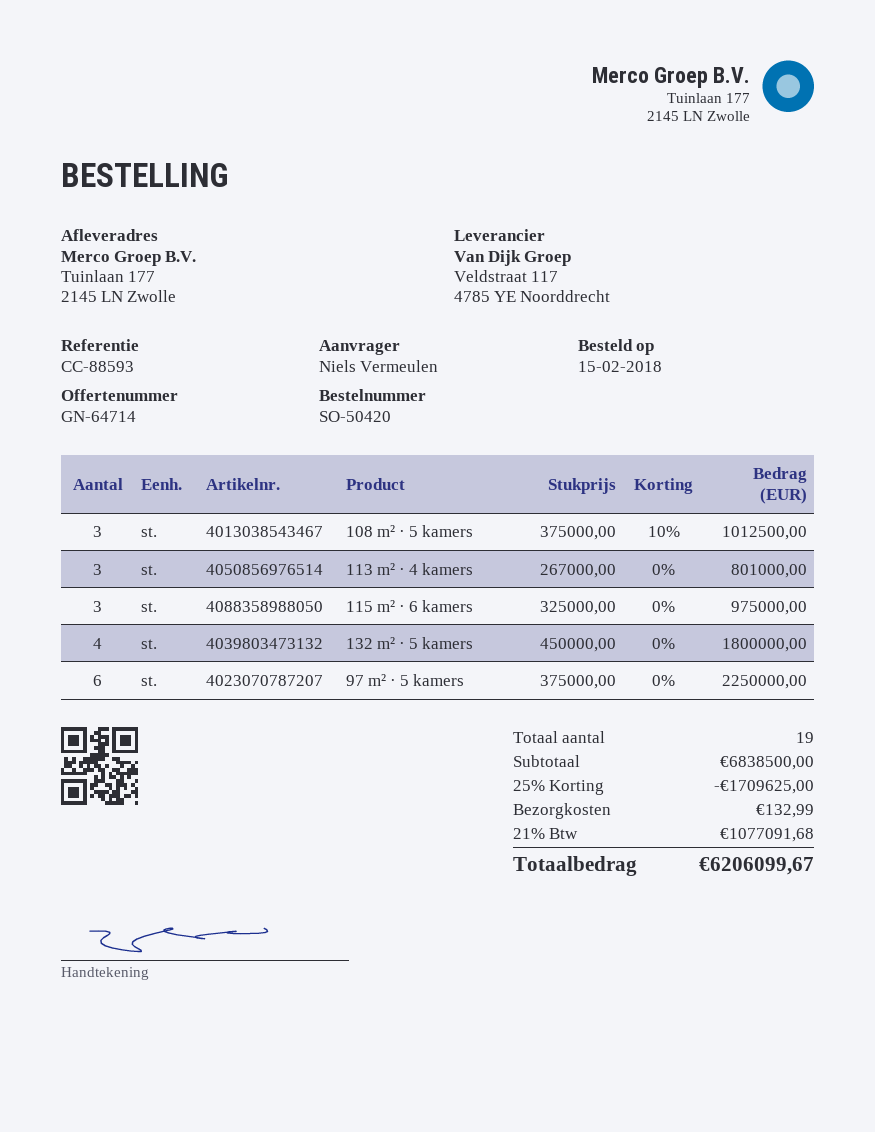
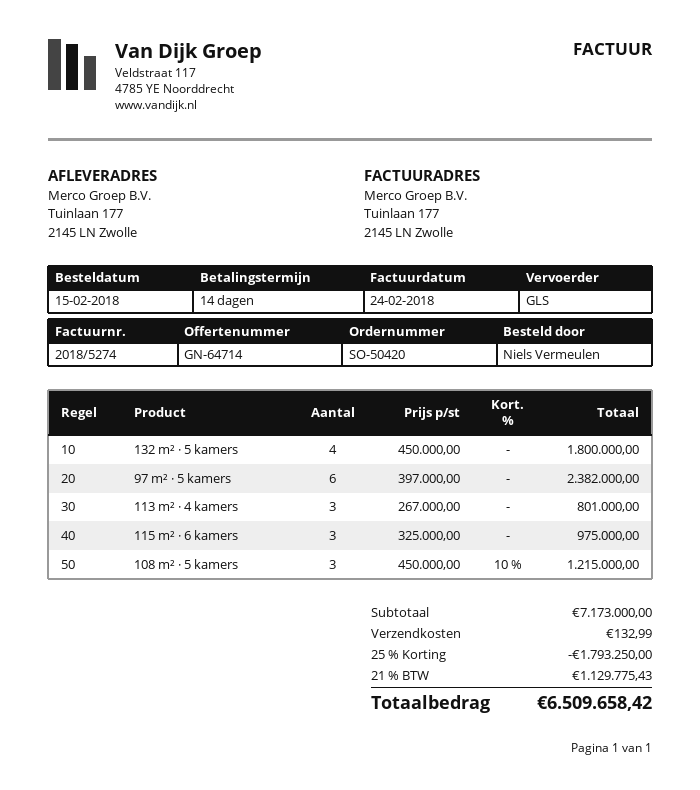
108 m² · 5 kamers: 3 x 375000.00 - 10% = 1012500.00 -> 3 x 450000.00 - 10% = 1215000.00
97 m² · 5 kamers: 6 x 375000.00 = 2250000.00 -> 6 x 397000.00 = 2382000.00
subtotal: 6838500.00 -> 7173000.00
discount: 25% = 1709625.00 -> 25% = 1793250.00
tax: 21% = 1077091.68 -> 21% = 1129775.43
total: 6206099.67 -> 6509658.42

